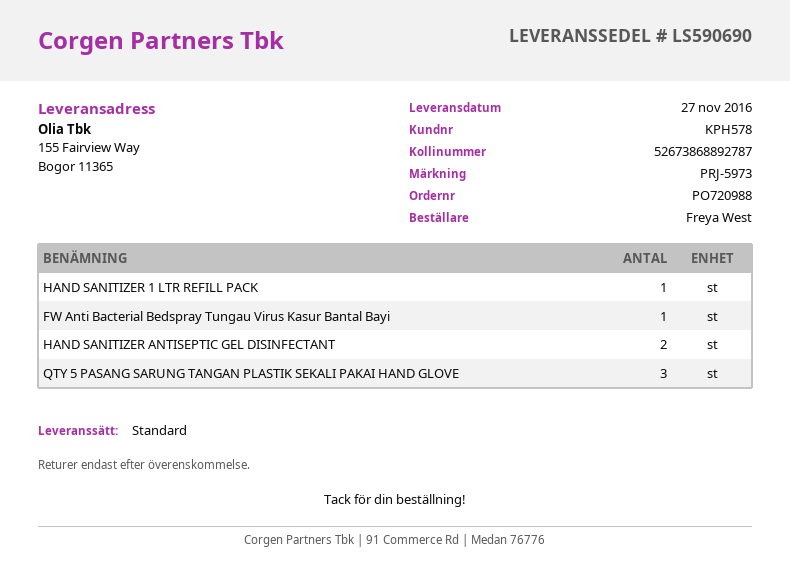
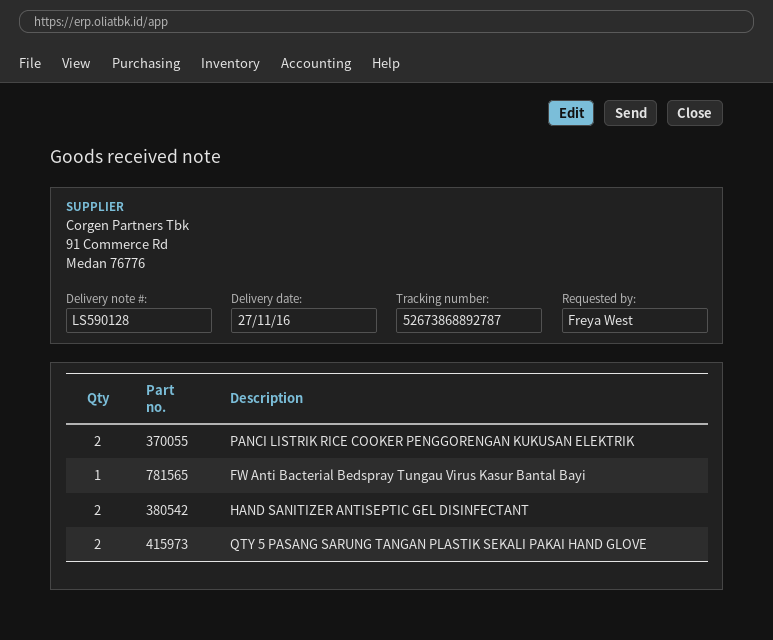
delivery note number: LS590690 -> LS590128
HAND SANITIZER 1 LTR REFILL PACK: 1 -> none
QTY 5 PASANG SARUNG TANGAN PLASTIK SEKALI PAKAI HAND GLOVE: 3 -> 2
PANCI LISTRIK RICE COOKER PENGGORENGAN KUKUSAN ELEKTRIK: none -> 2

